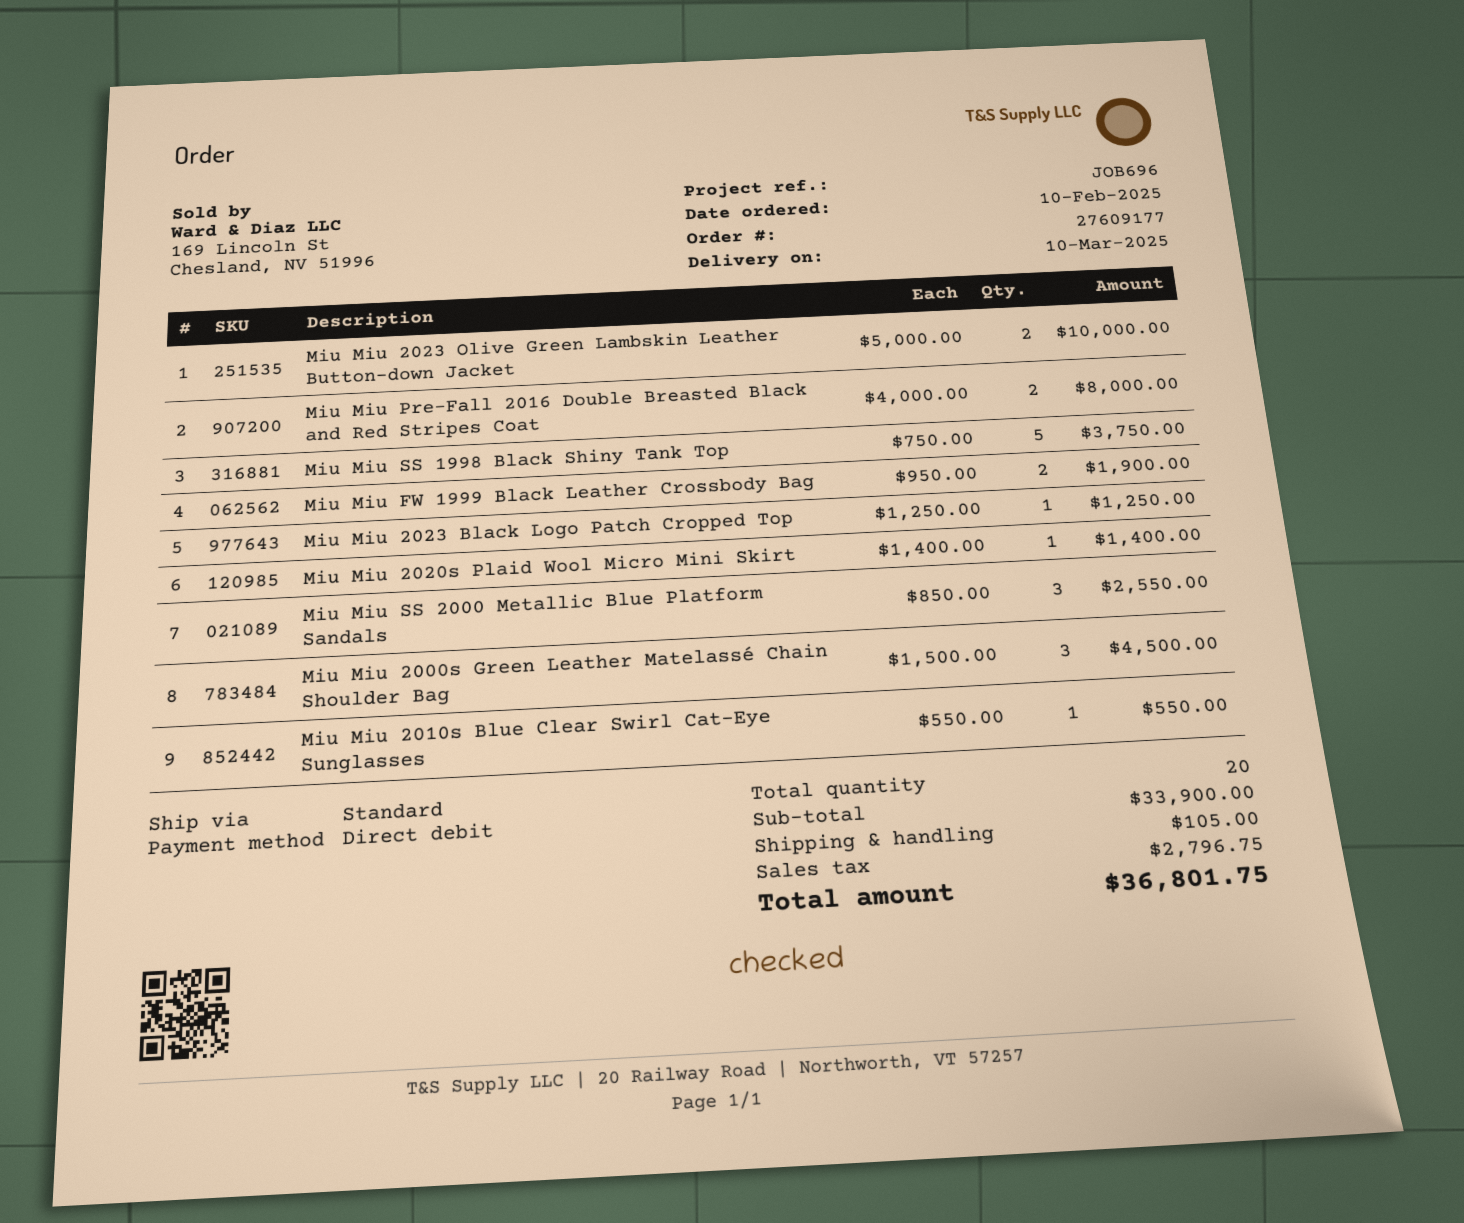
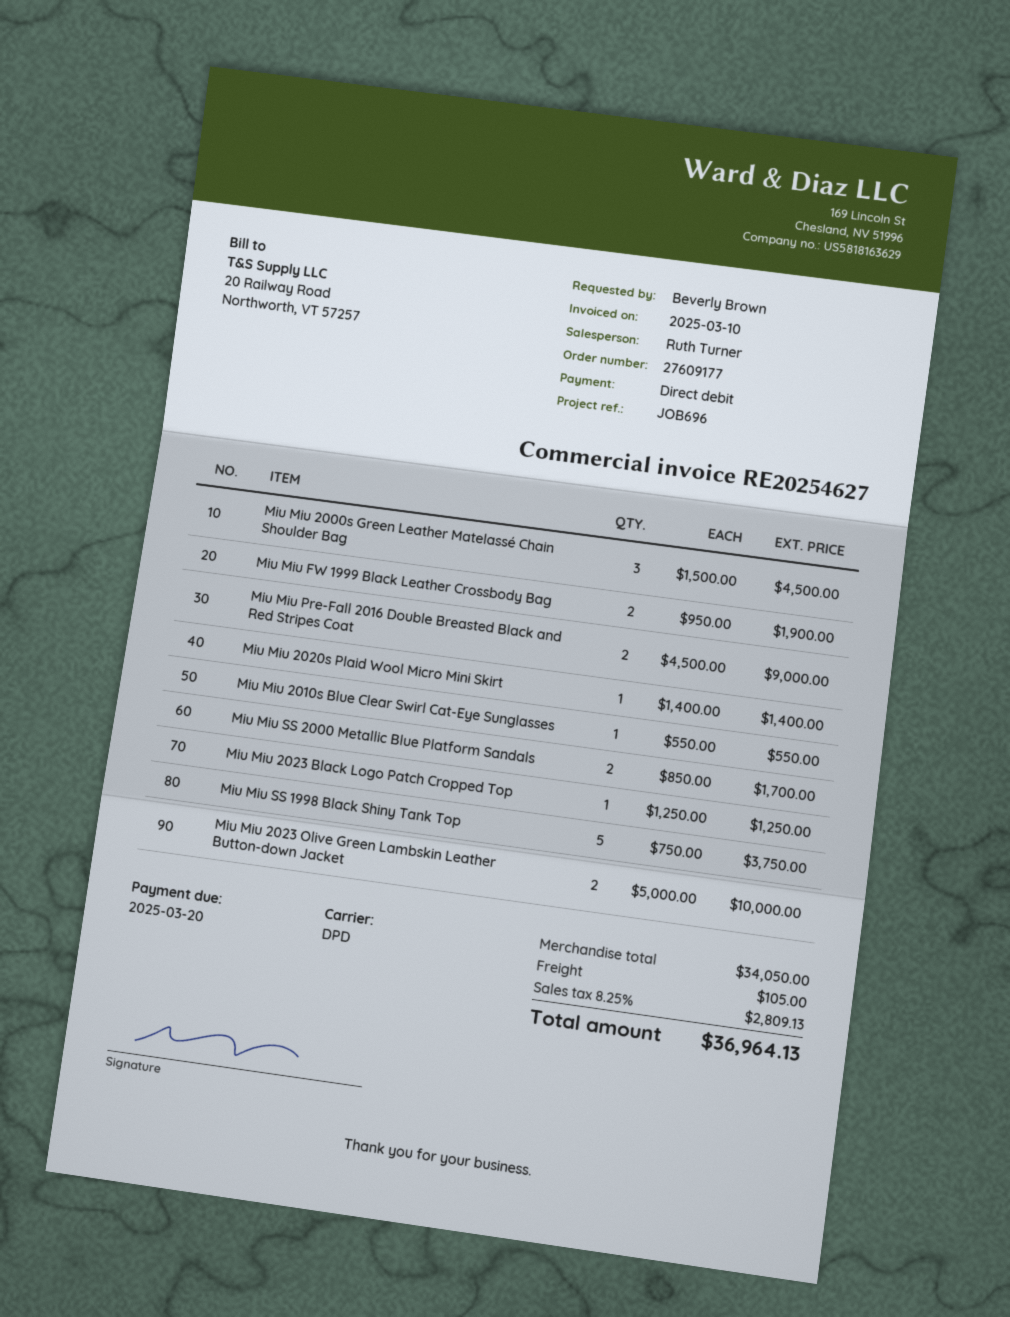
shipping method: standard -> DPD
Miu Miu Pre-Fall 2016 Double Breasted Black and Red Stripes Coat: 2 x 4000.00 = 8000.00 -> 2 x 4500.00 = 9000.00
Miu Miu SS 2000 Metallic Blue Platform Sandals: 3 x 850.00 = 2550.00 -> 2 x 850.00 = 1700.00
subtotal: 33900.00 -> 34050.00
tax: 2796.75 -> 2809.13
total: 36801.75 -> 36964.13

